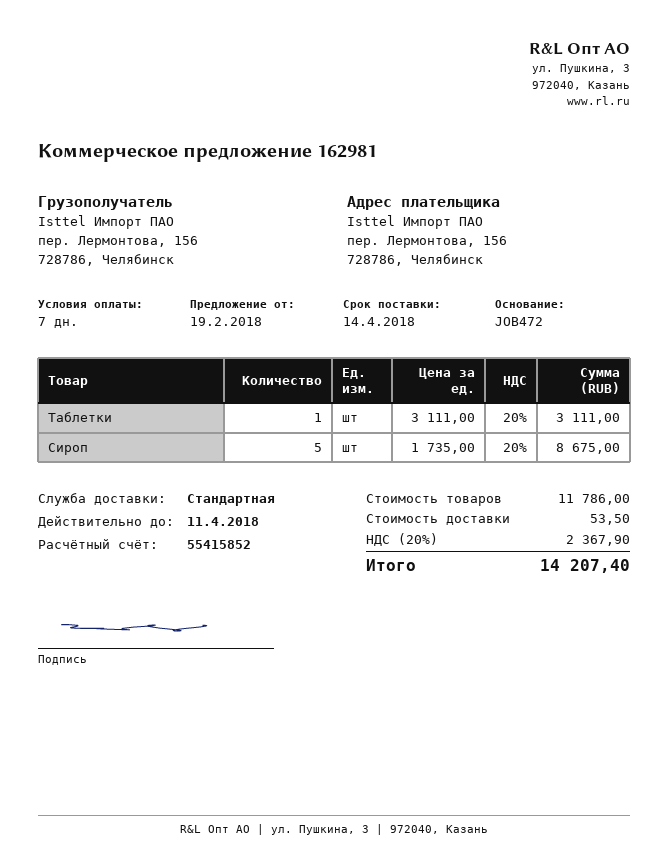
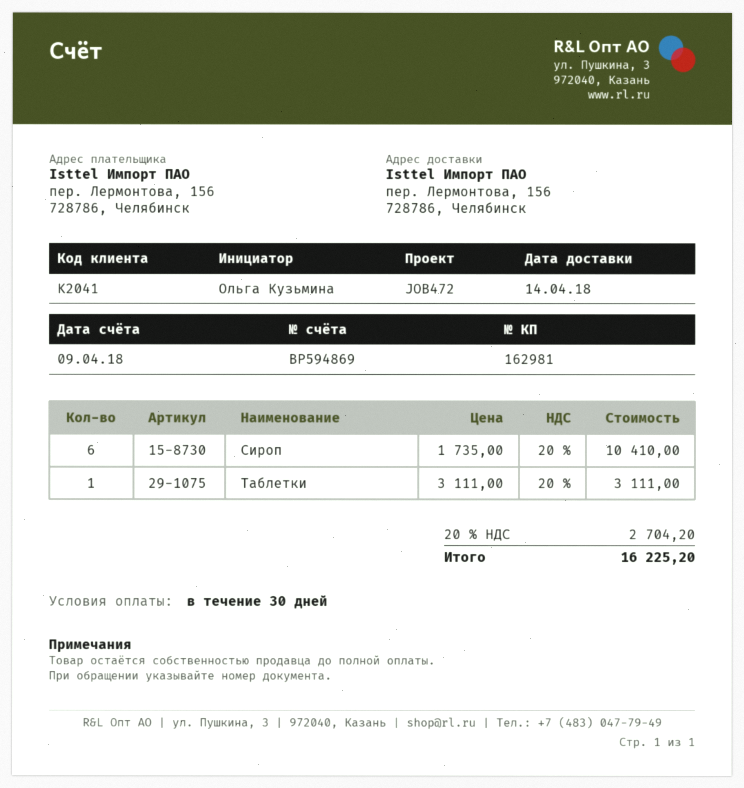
payment terms: 7 days -> 30 days
Сироп: 5 x 1735.00 = 8675.00 -> 6 x 1735.00 = 10410.00
shipping: 53.50 -> none
tax: 20% = 2367.90 -> 20% = 2704.20
total: 14207.40 -> 16225.20

